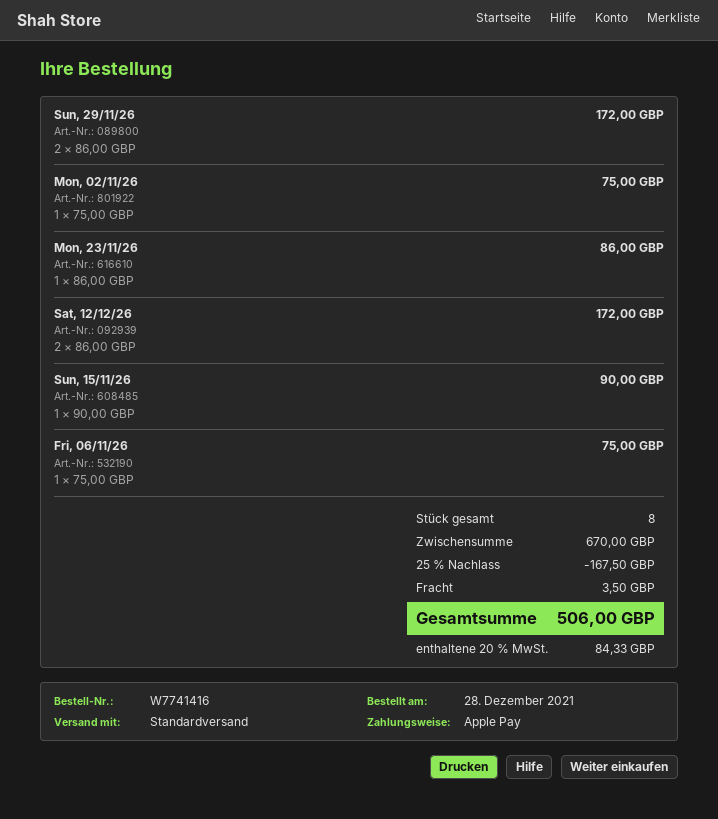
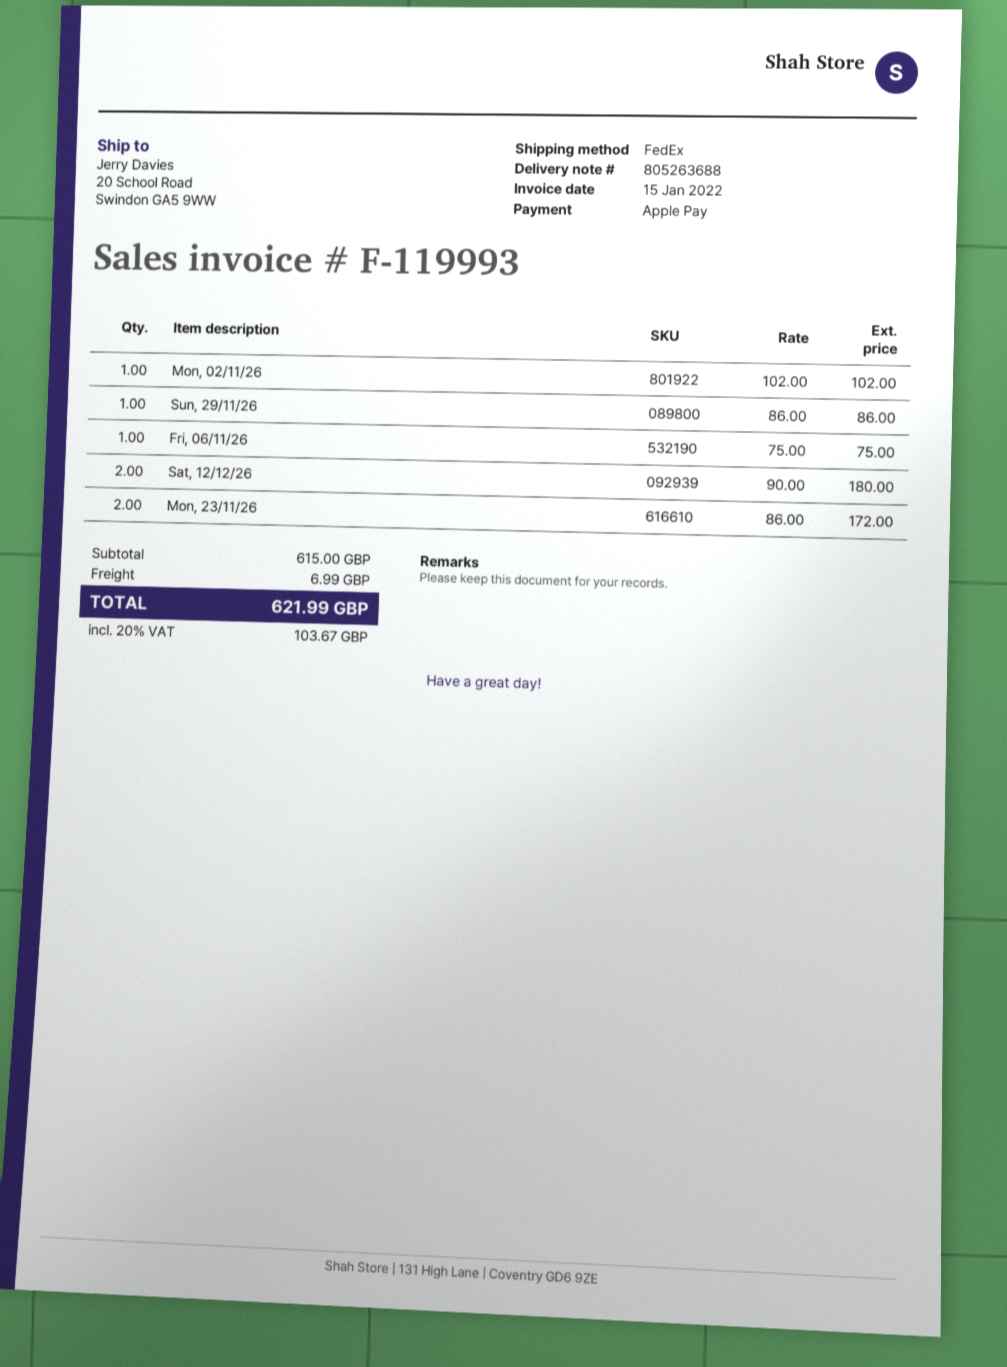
shipping method: standard -> FedEx
Sun, 29/11/26: 2 x 86.00 = 172.00 -> 1 x 86.00 = 86.00
Mon, 02/11/26: 1 x 75.00 = 75.00 -> 1 x 102.00 = 102.00
Mon, 23/11/26: 1 x 86.00 = 86.00 -> 2 x 86.00 = 172.00
Sat, 12/12/26: 2 x 86.00 = 172.00 -> 2 x 90.00 = 180.00
Sun, 15/11/26: 1 x 90.00 = 90.00 -> none
subtotal: 670.00 -> 615.00
discount: 25% = 167.50 -> none
shipping: 3.50 -> 6.99
tax: 20% = 84.33 -> 20% = 103.67
total: 506.00 -> 621.99

